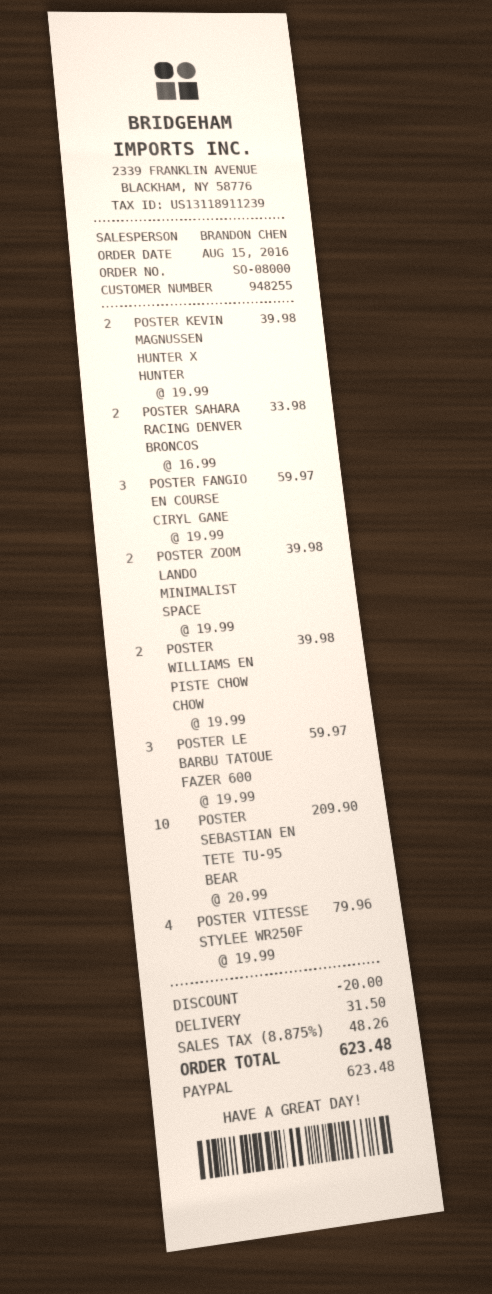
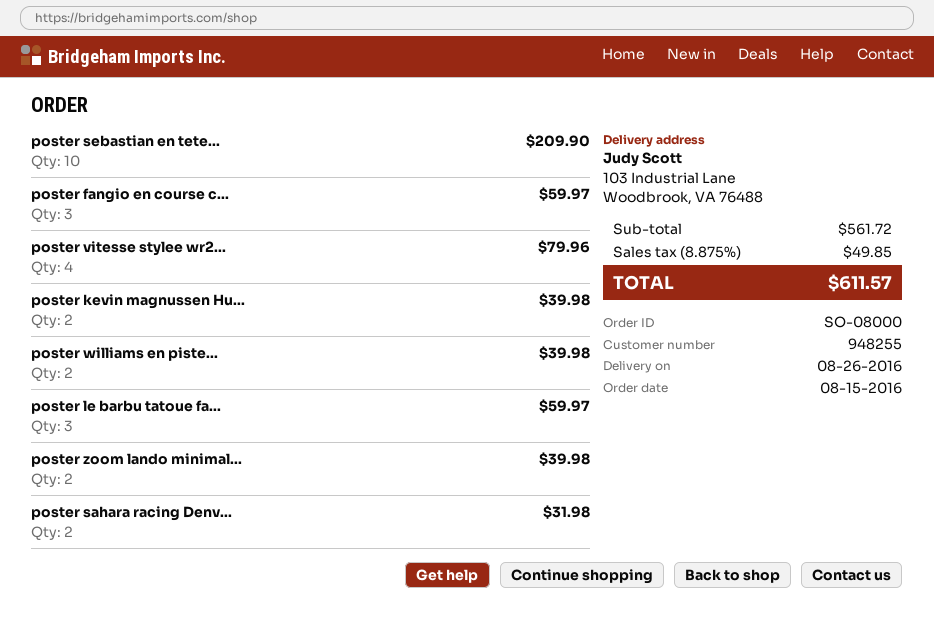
POSTER SAHARA RACING DENVER BRONCOS: 2 for 33.98 -> 2 for 31.98
discount: 20.00 -> none
shipping: 31.50 -> none
tax: 8.875% = 48.26 -> 8.875% = 49.85
total: 623.48 -> 611.57

